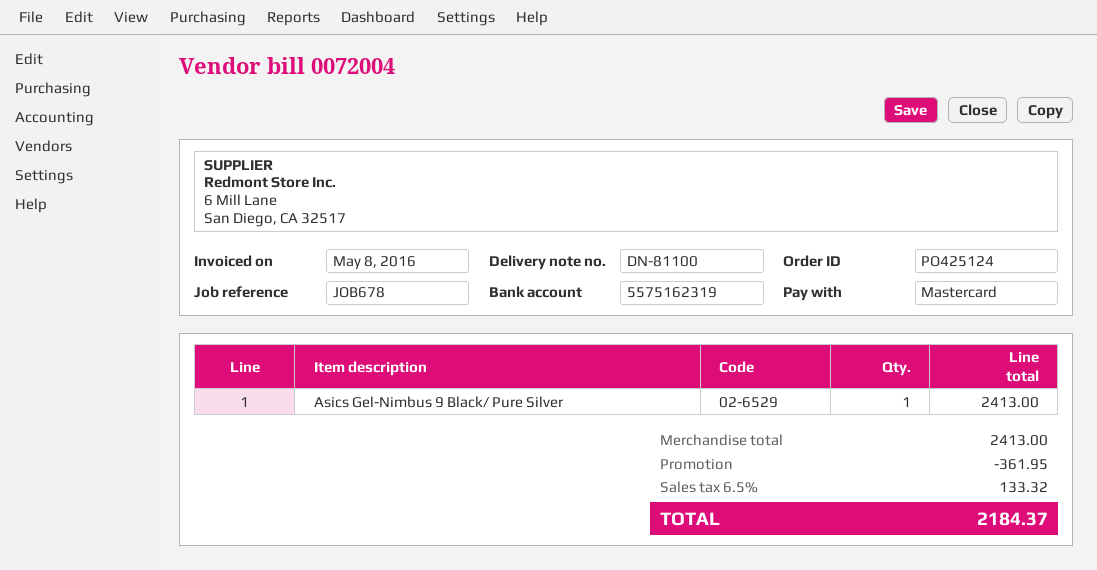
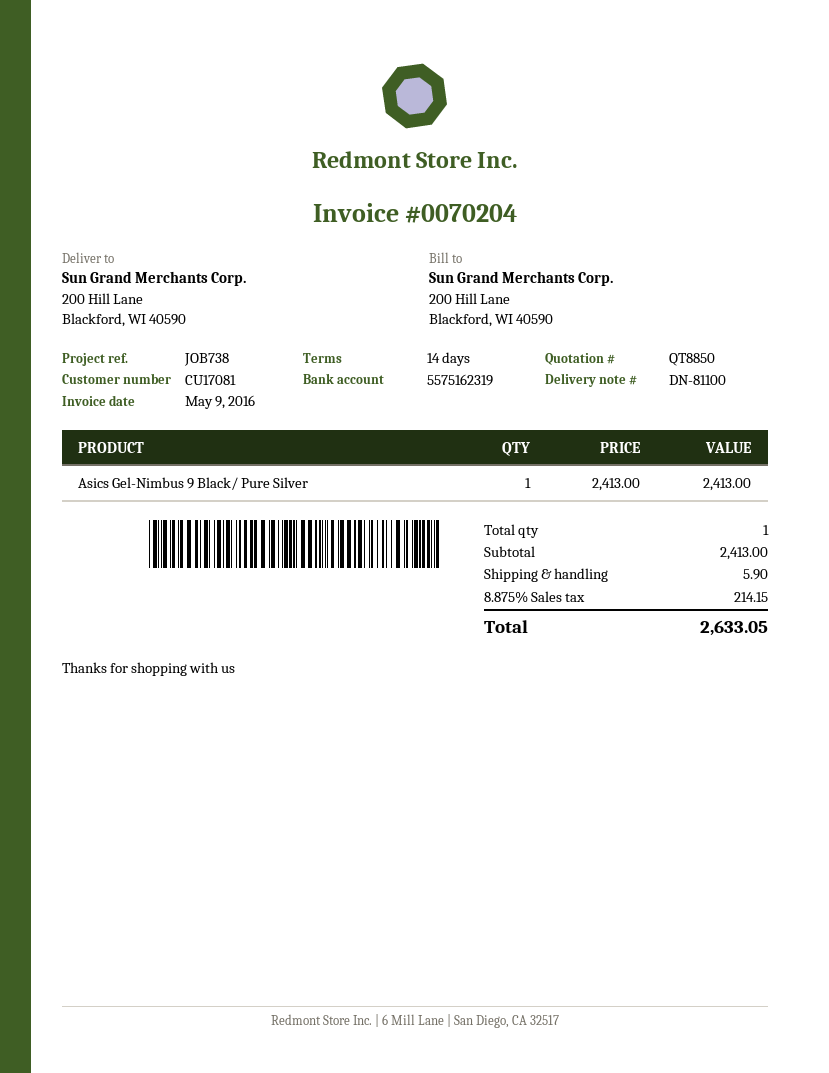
invoice number: 0072004 -> 0070204
invoice date: 2016-05-08 -> 2016-05-09
reference: JOB678 -> JOB738
discount: 361.95 -> none
shipping: none -> 5.90
tax: 6.5% = 133.32 -> 8.875% = 214.15
total: 2184.37 -> 2633.05

